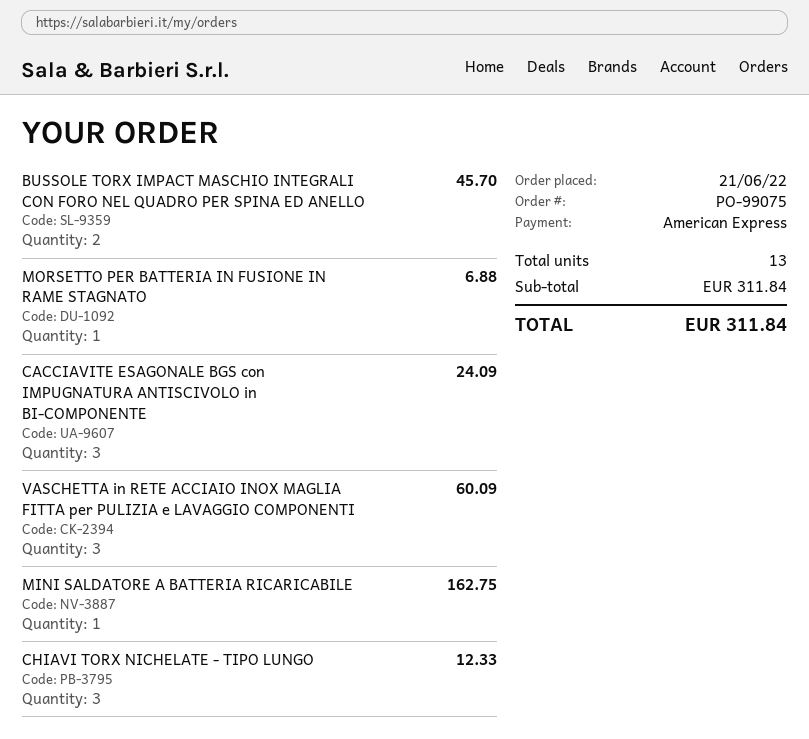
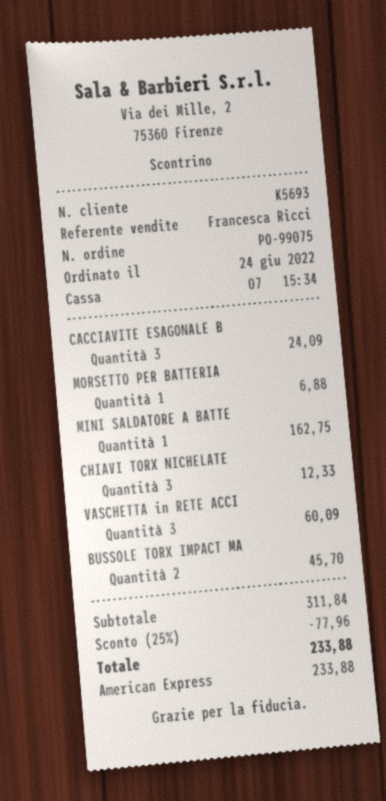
order date: 2022-06-21 -> 2022-06-24
discount: none -> 25% = 77.96
total: 311.84 -> 233.88

